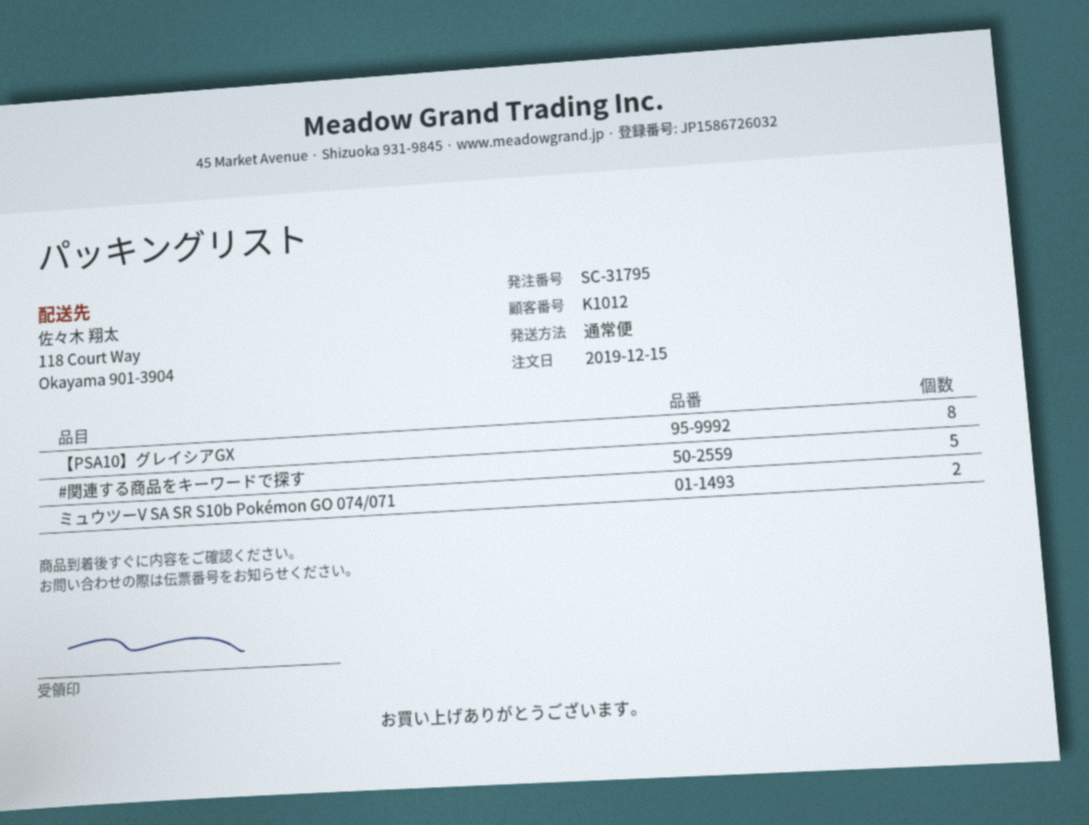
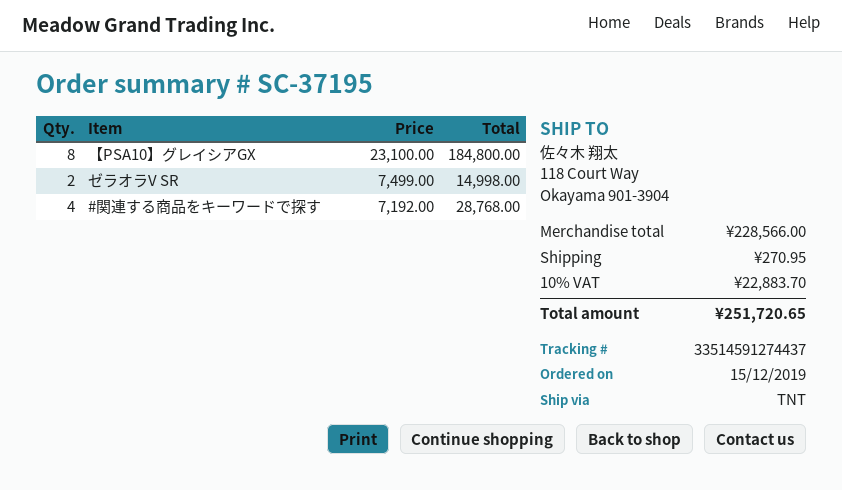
order number: SC-31795 -> SC-37195
shipping method: standard -> TNT
#関連する商品をキーワードで探す: 5 -> 4
ミュウツーV SA SR S10b Pokémon GO 074/071: 2 -> none
ゼラオラV SR: none -> 2

